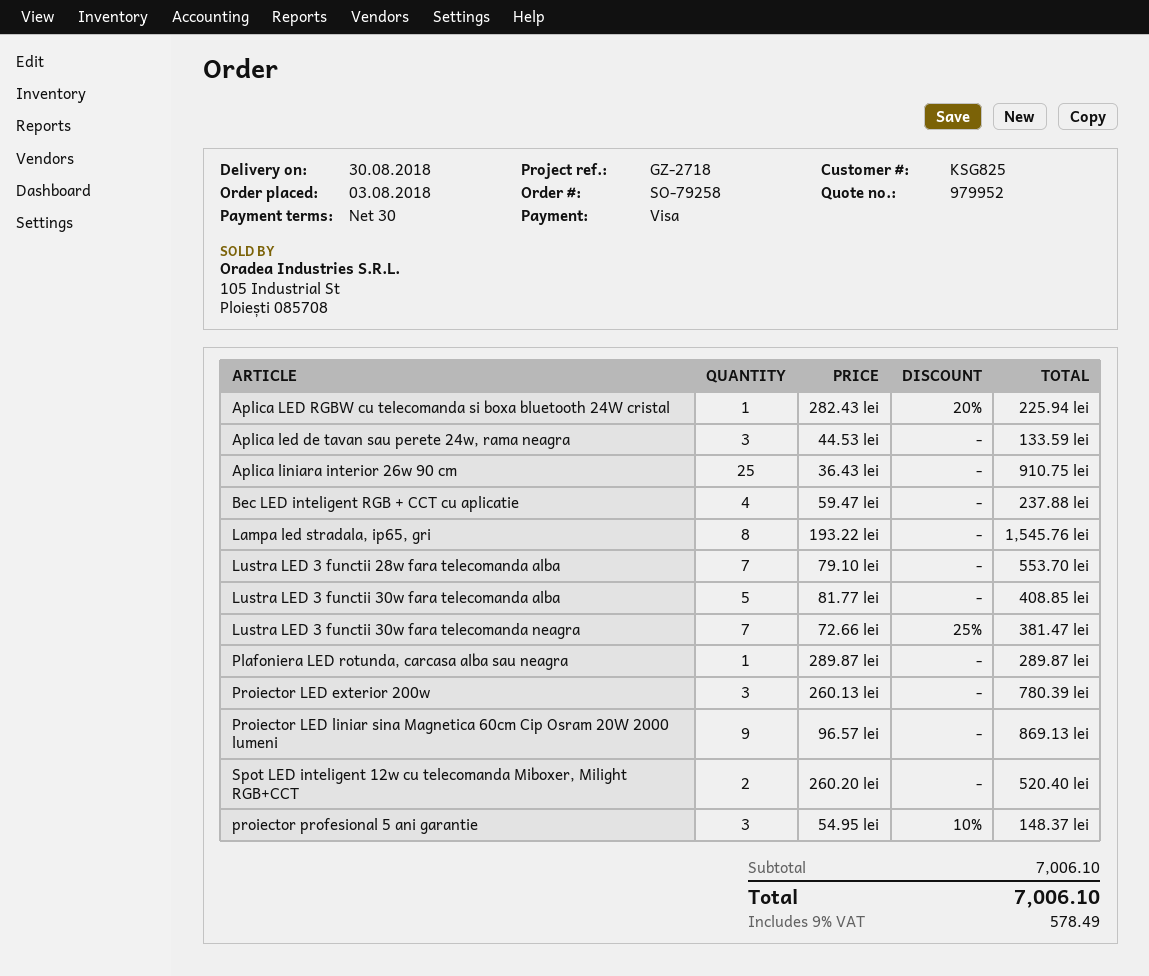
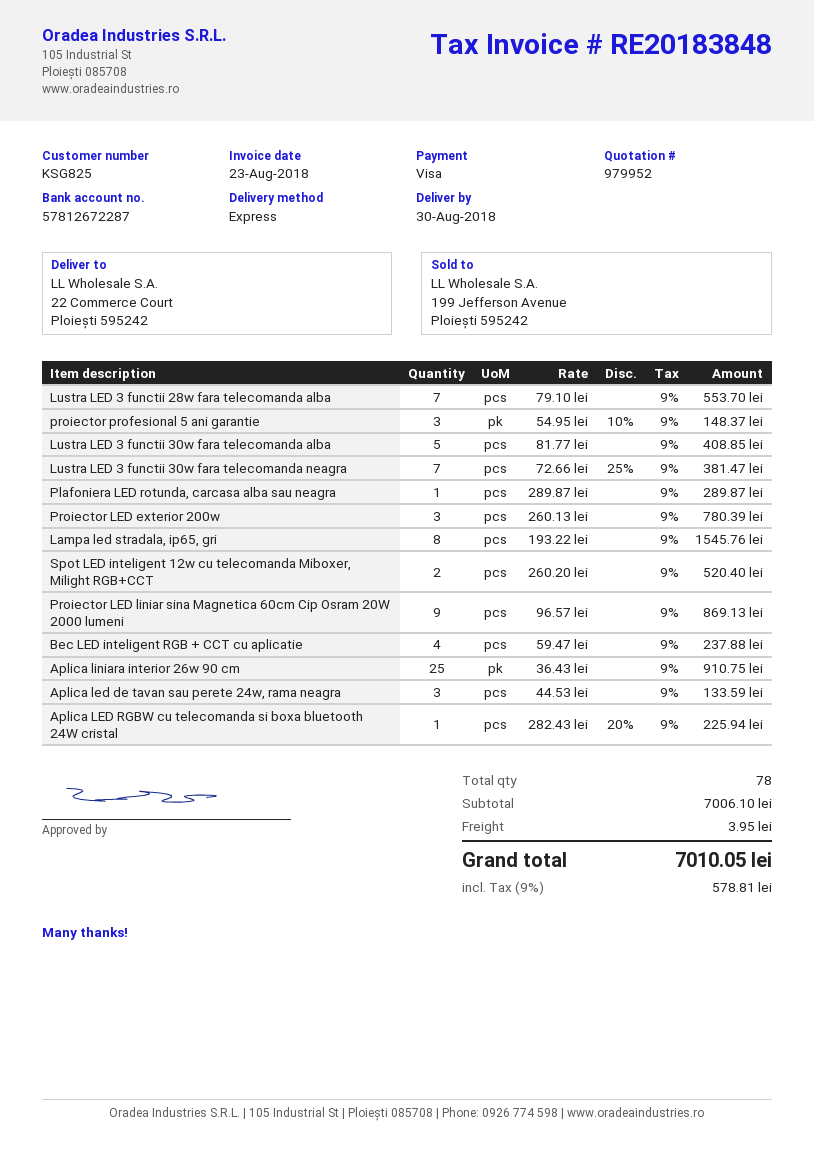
shipping: none -> 3.95
tax: 9% = 578.49 -> 9% = 578.81
total: 7006.10 -> 7010.05

